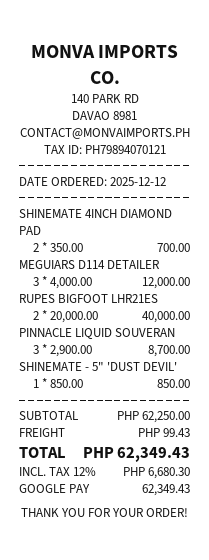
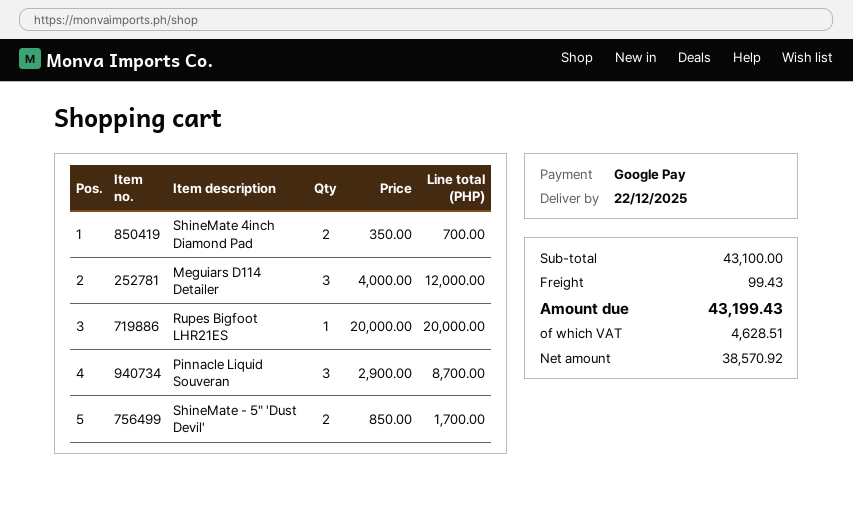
RUPES BIGFOOT LHR21ES: 2 x 20000.00 = 40000.00 -> 1 x 20000.00 = 20000.00
SHINEMATE - 5" 'DUST DEVIL': 1 x 850.00 = 850.00 -> 2 x 850.00 = 1700.00
subtotal: 62250.00 -> 43100.00
tax: 6680.30 -> 4628.51
total: 62349.43 -> 43199.43

